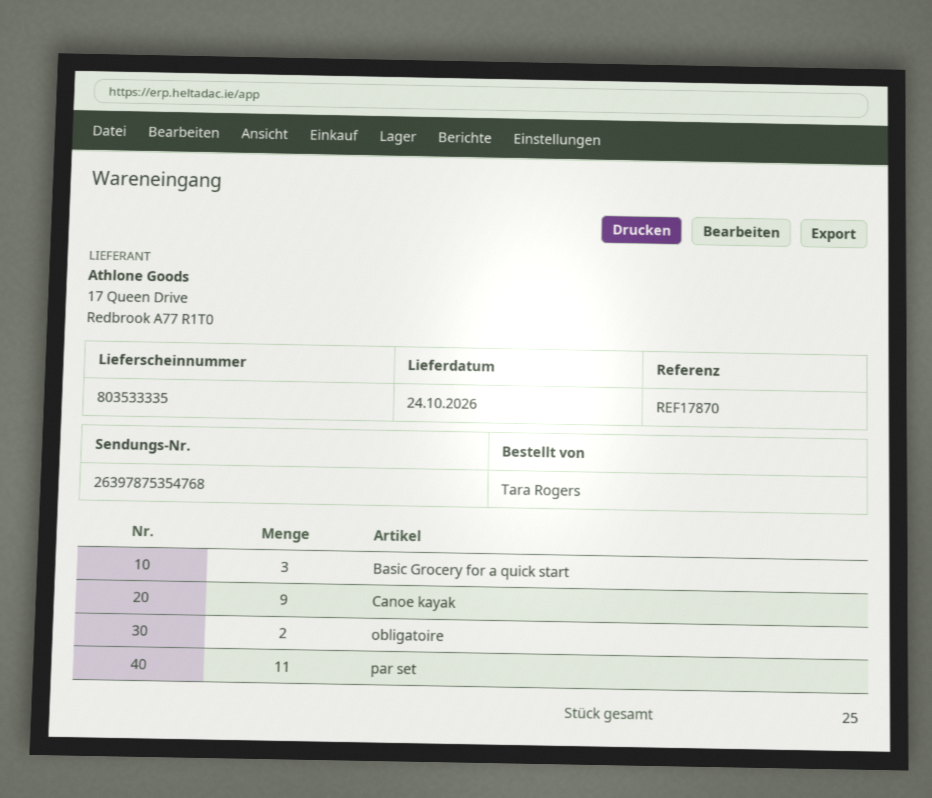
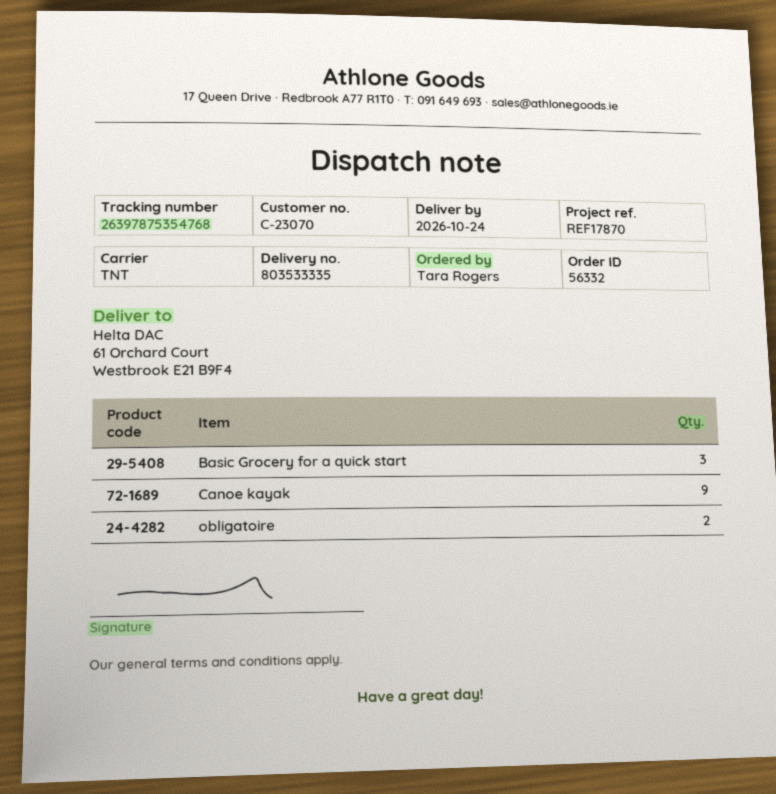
par set: 11 -> none

